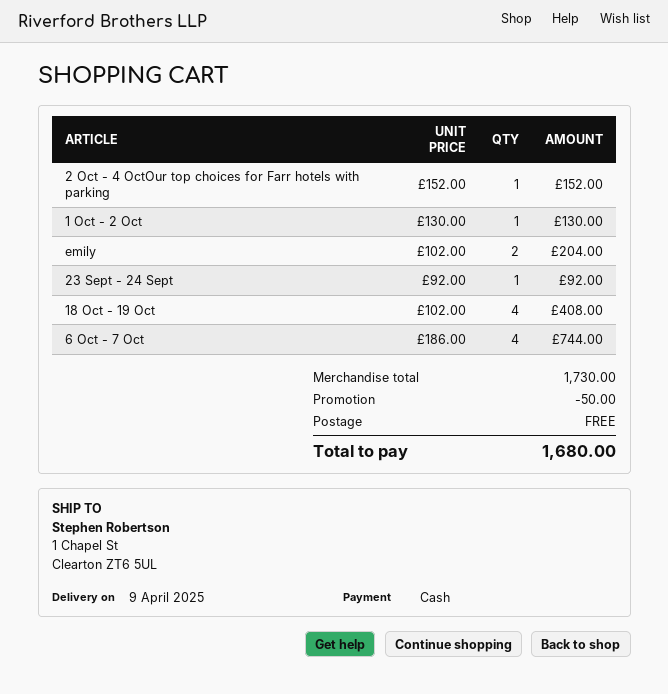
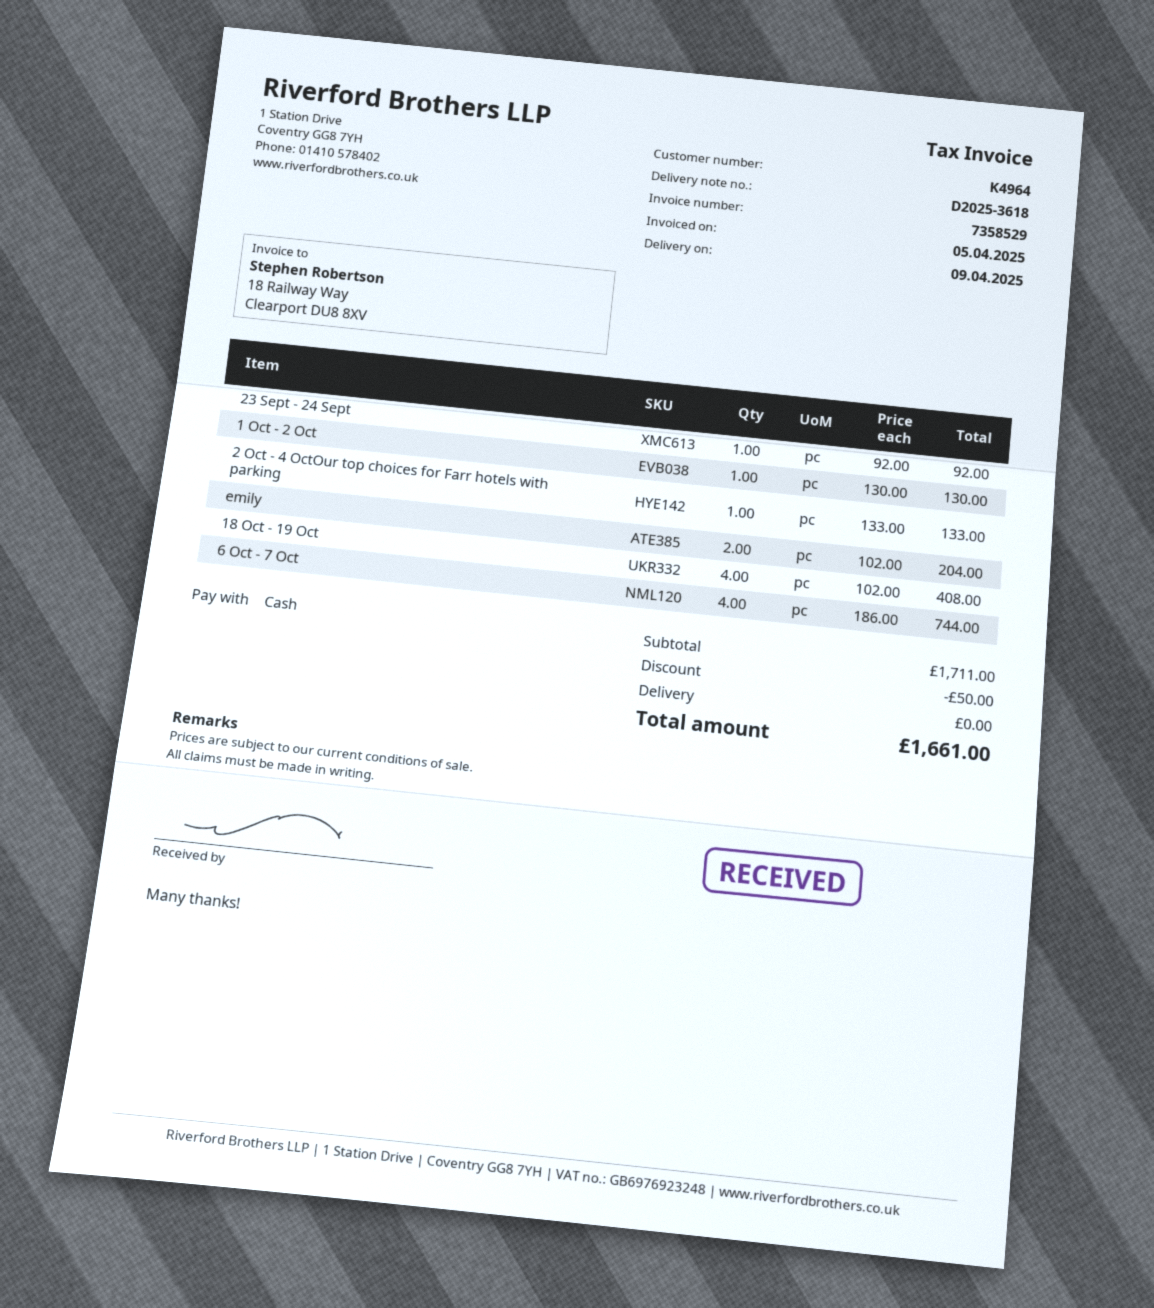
2 Oct - 4 OctOur top choices for Farr hotels with parking: 1 x 152.00 = 152.00 -> 1 x 133.00 = 133.00
subtotal: 1730.00 -> 1711.00
total: 1680.00 -> 1661.00

